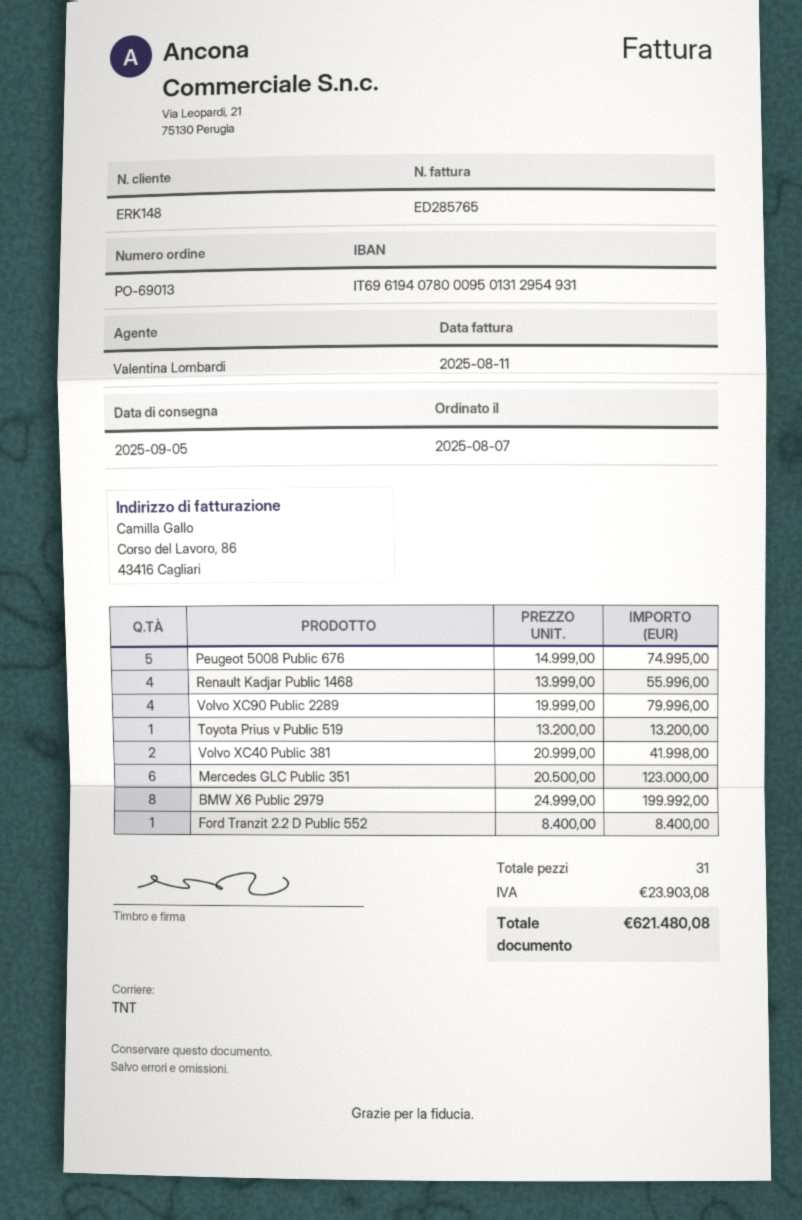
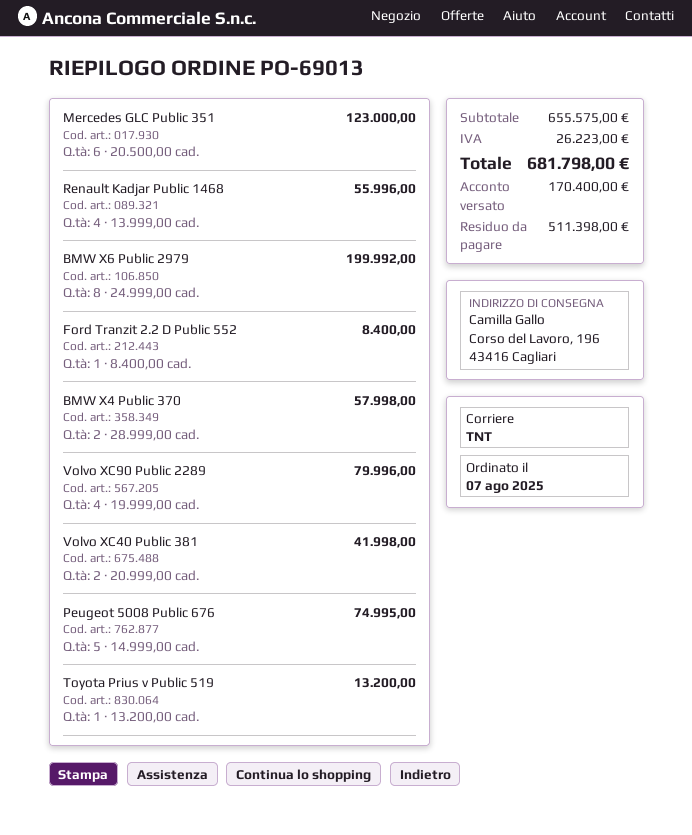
BMW X4 Public 370: none -> 2 x 28999.00 = 57998.00
tax: 23903.08 -> 26223.00
total: 621480.08 -> 681798.00

